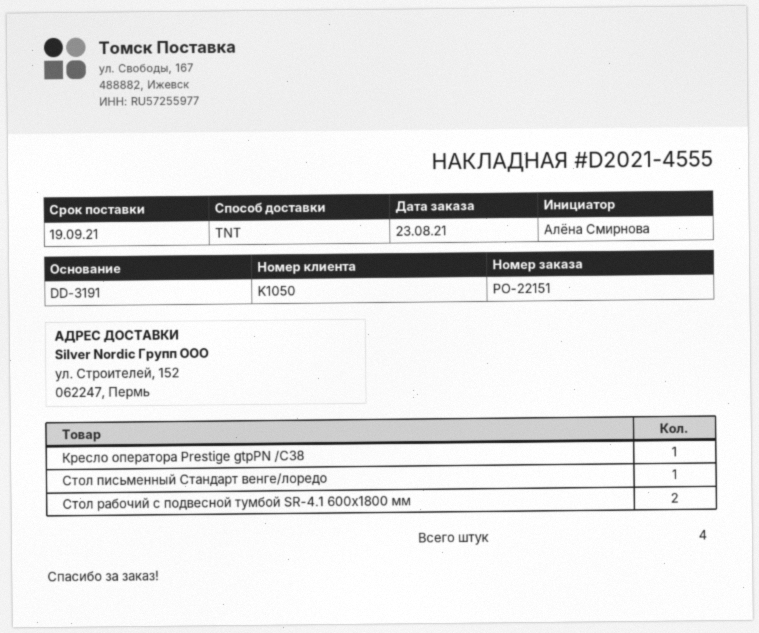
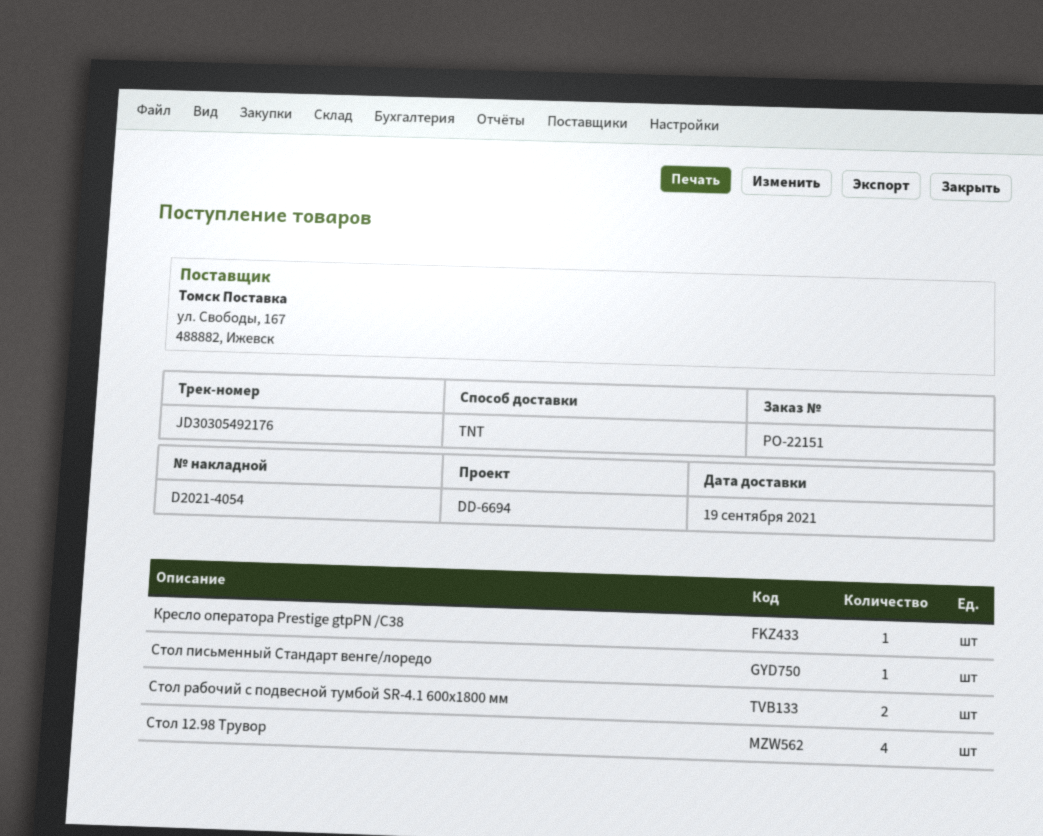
delivery note number: D2021-4555 -> D2021-4054
reference: DD-3191 -> DD-6694
Стол 12.98 Трувор: none -> 4

